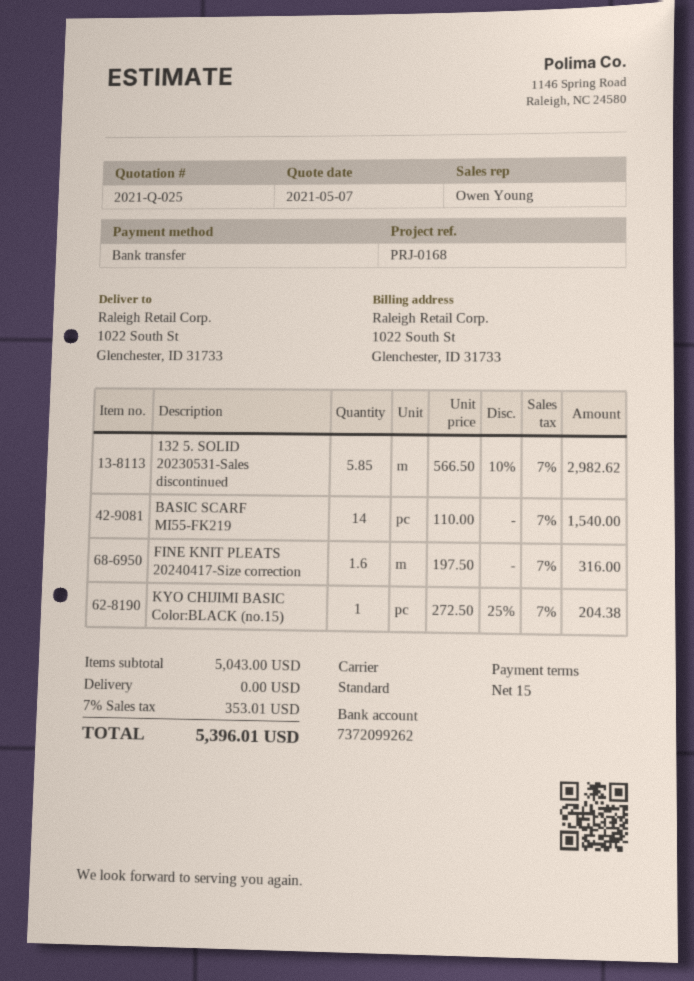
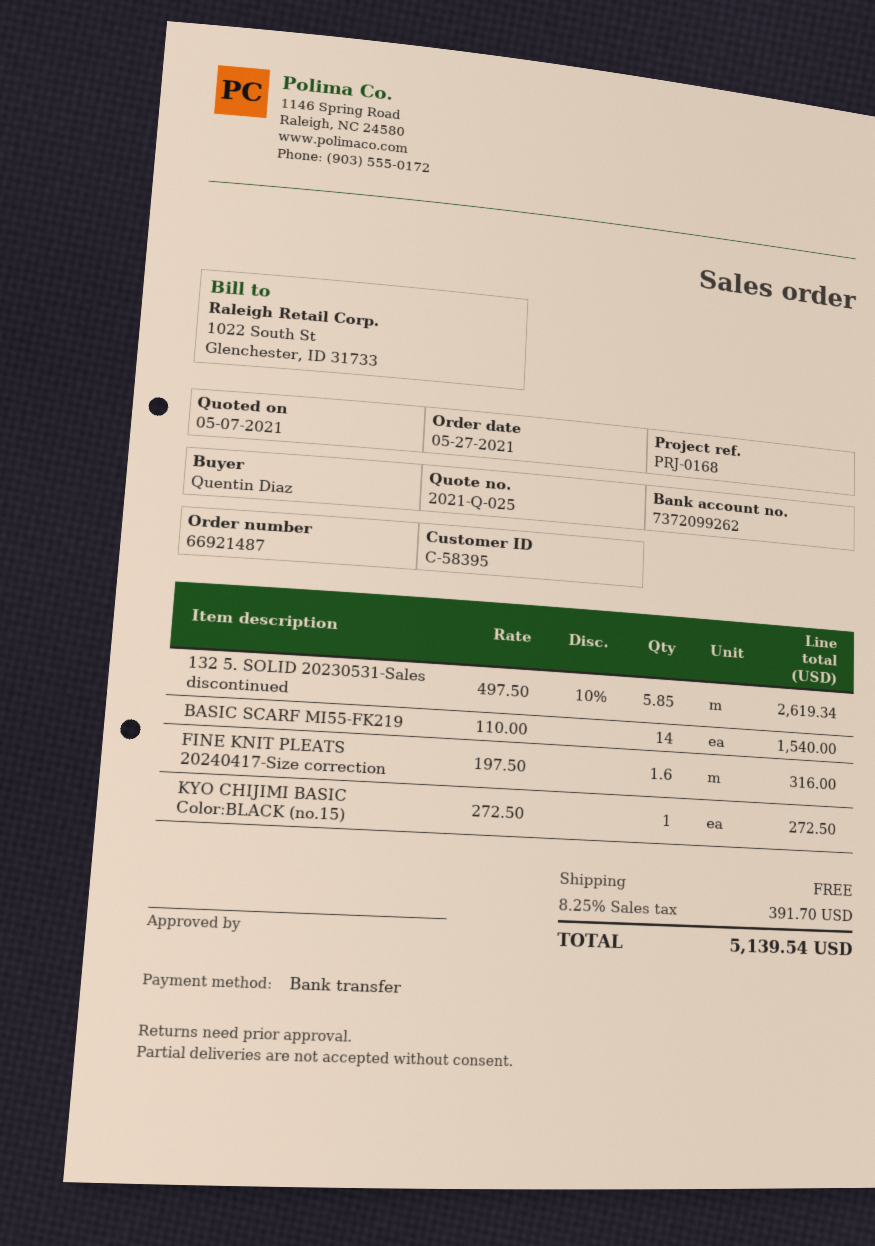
132 5. SOLID 20230531-Sales discontinued: 5.85 x 566.50 - 10% = 2982.62 -> 5.85 x 497.50 - 10% = 2619.34
KYO CHIJIMI BASIC Color:BLACK (no.15): 1 x 272.50 - 25% = 204.38 -> 1 x 272.50 = 272.50
tax: 7% = 353.01 -> 8.25% = 391.70
total: 5396.01 -> 5139.54

